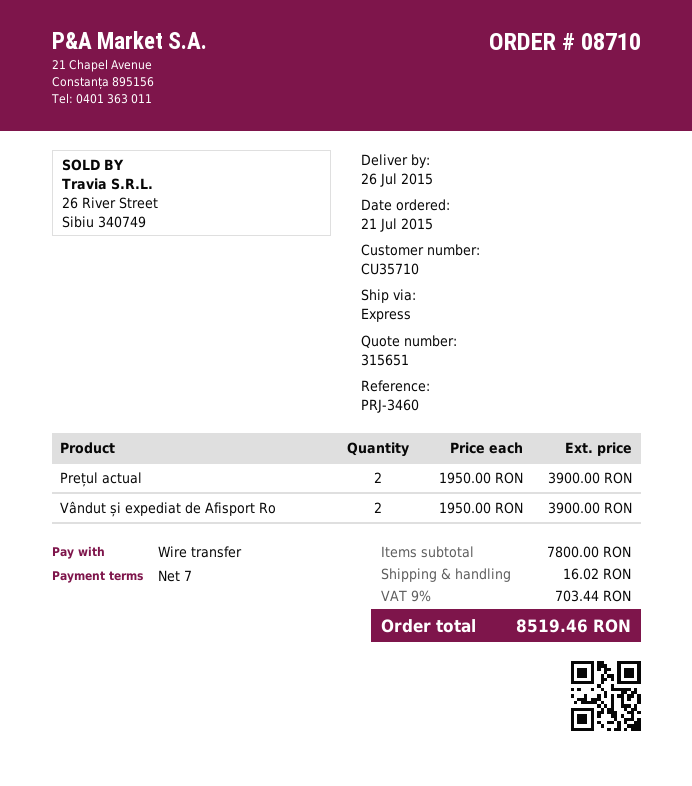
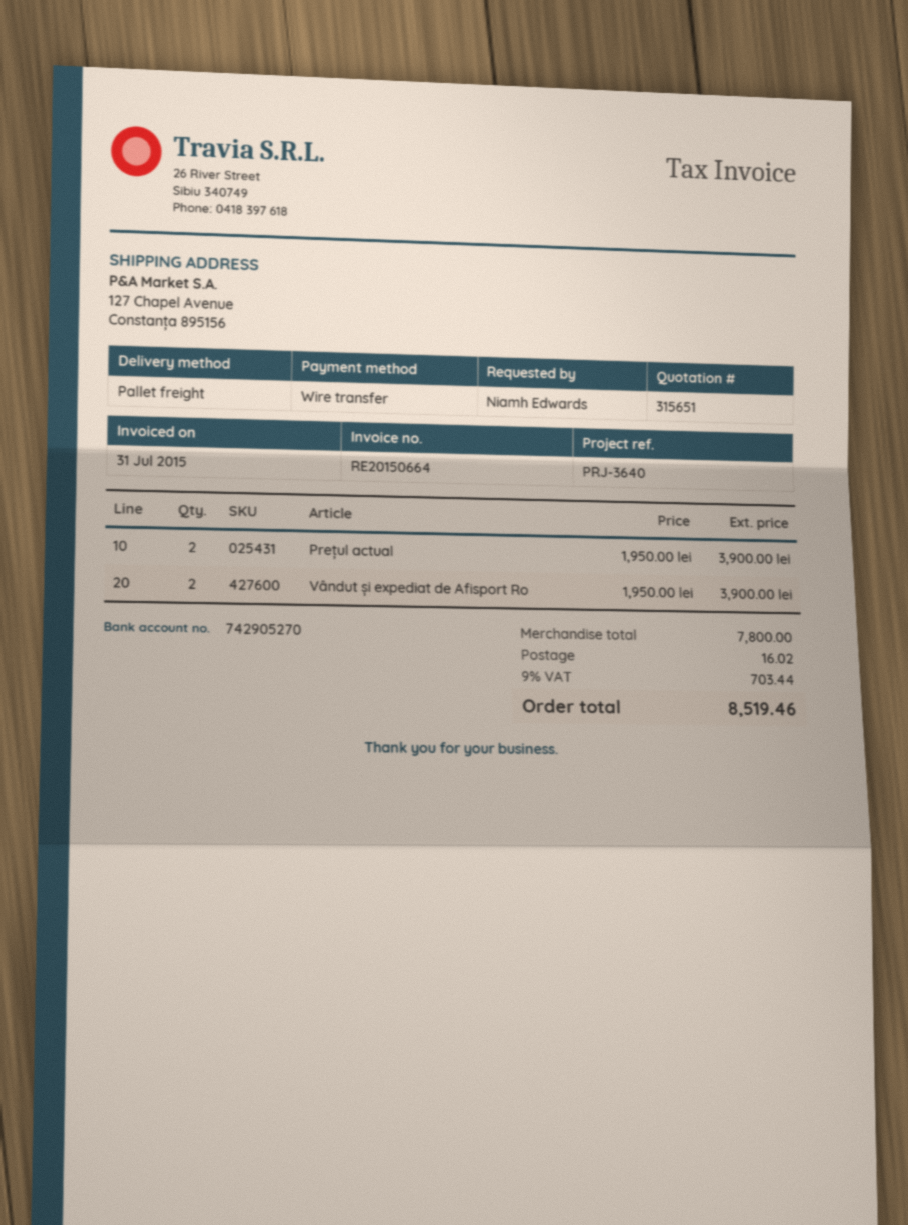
reference: PRJ-3460 -> PRJ-3640
shipping method: express -> pallet freight

